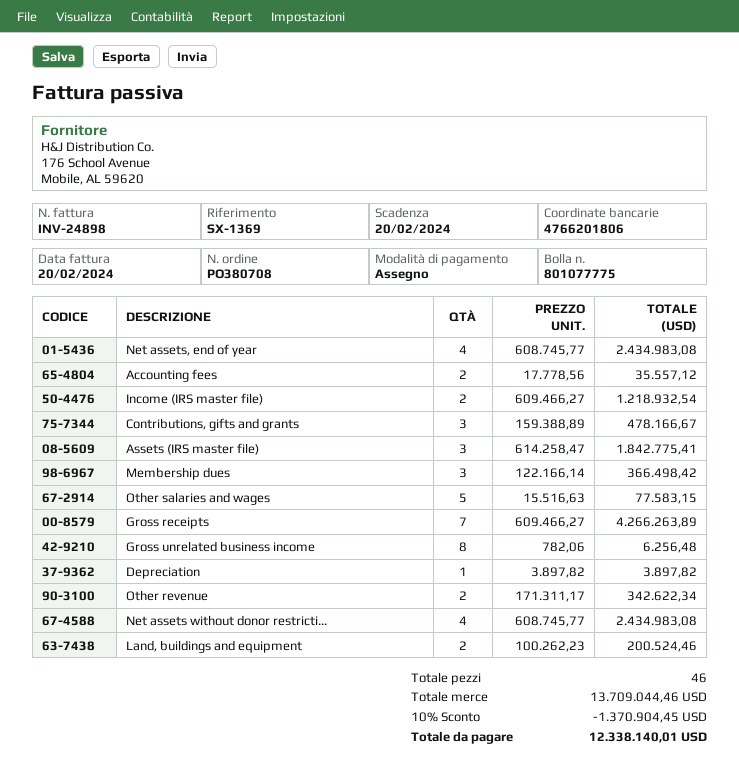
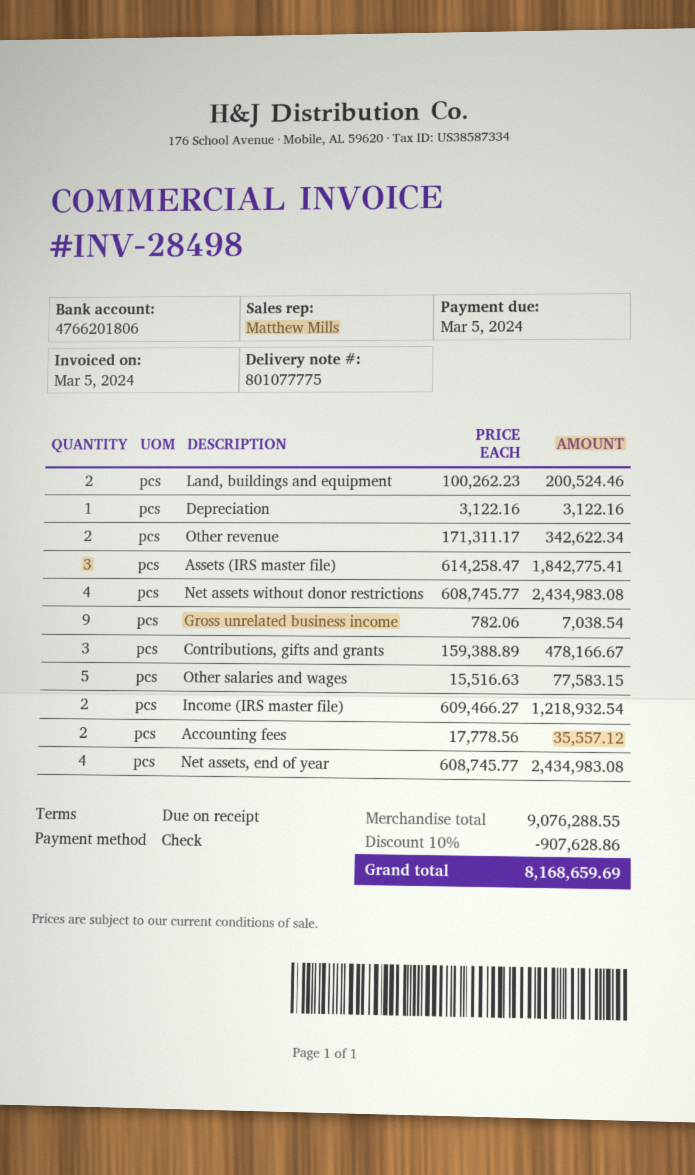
invoice number: INV-24898 -> INV-28498
invoice date: 2024-02-20 -> 2024-03-05
due date: 2024-02-20 -> 2024-03-05
Membership dues: 3 x 122166.14 = 366498.42 -> none
Gross receipts: 7 x 609466.27 = 4266263.89 -> none
Gross unrelated business income: 8 x 782.06 = 6256.48 -> 9 x 782.06 = 7038.54
Depreciation: 1 x 3897.82 = 3897.82 -> 1 x 3122.16 = 3122.16
subtotal: 13709044.46 -> 9076288.55
discount: 10% = 1370904.45 -> 10% = 907628.86
total: 12338140.01 -> 8168659.69

